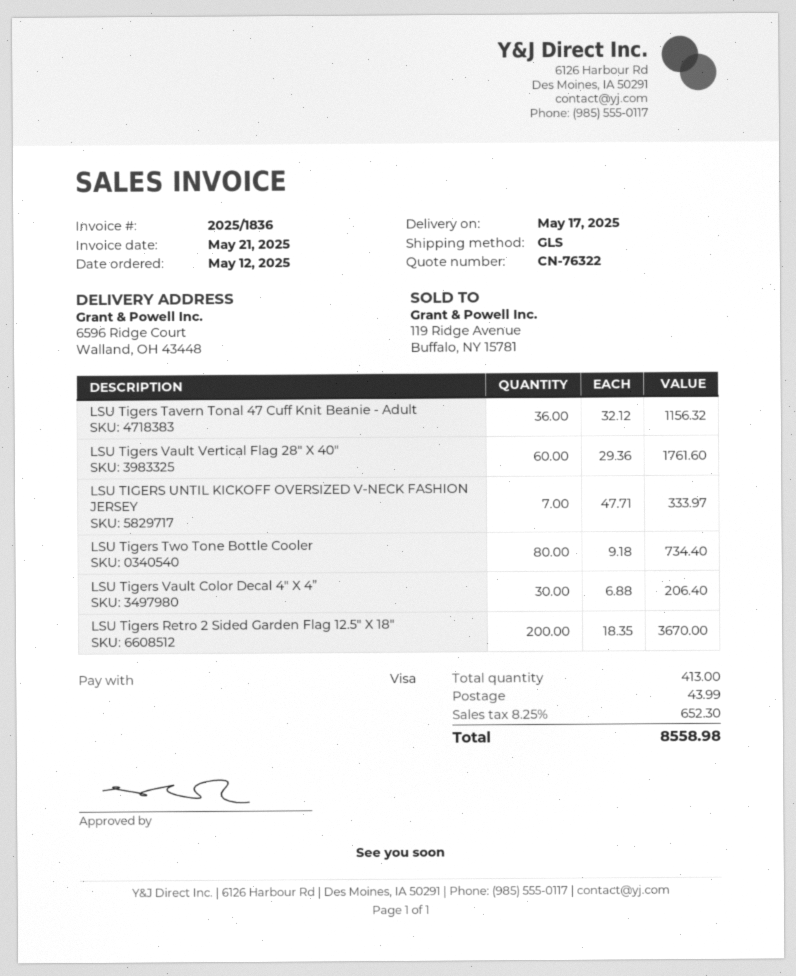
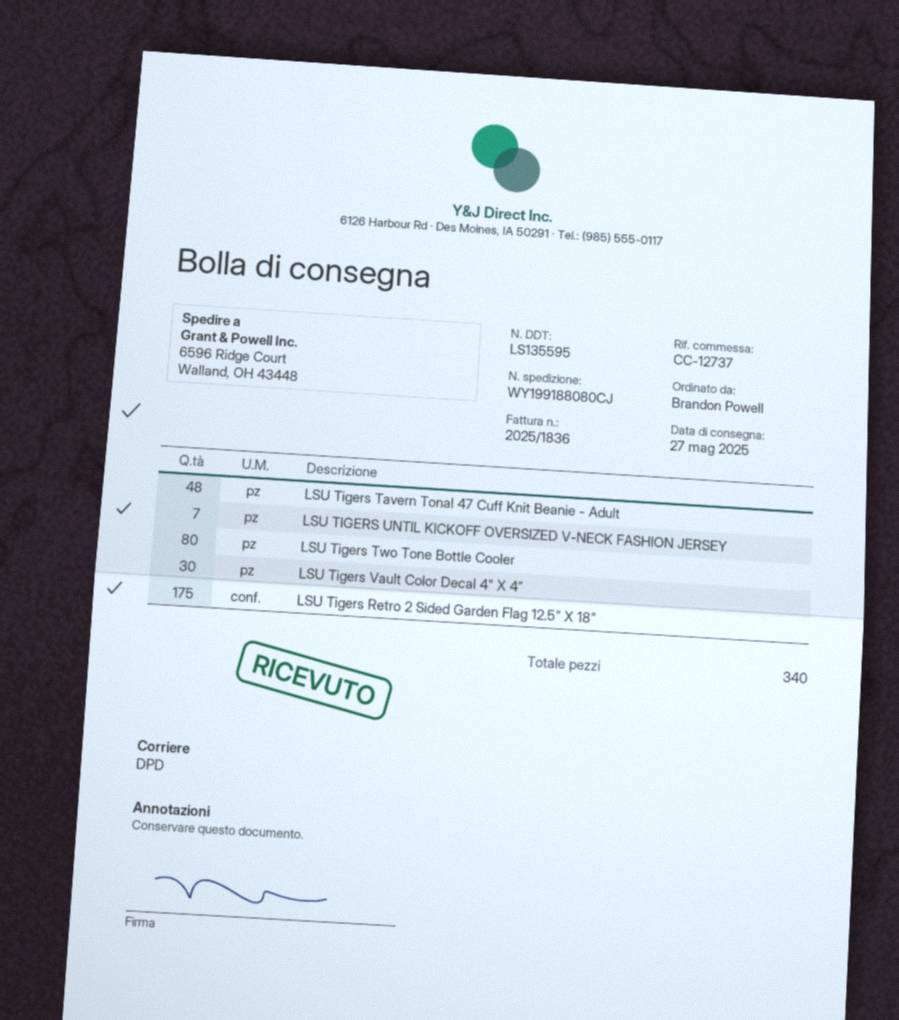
delivery date: 2025-05-17 -> 2025-05-27
shipping method: GLS -> DPD
LSU Tigers Tavern Tonal 47 Cuff Knit Beanie - Adult: 36 -> 48
LSU Tigers Vault Vertical Flag 28" X 40": 60 -> none
LSU Tigers Retro 2 Sided Garden Flag 12.5" X 18": 200 -> 175
total quantity: 413 -> 340

